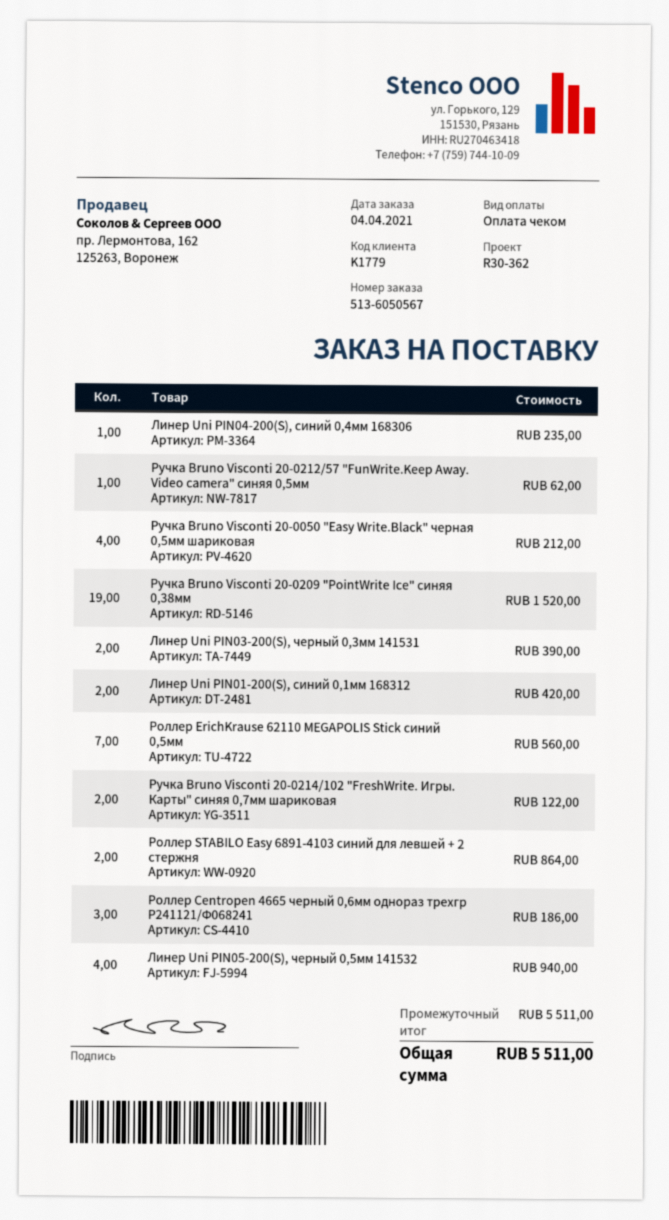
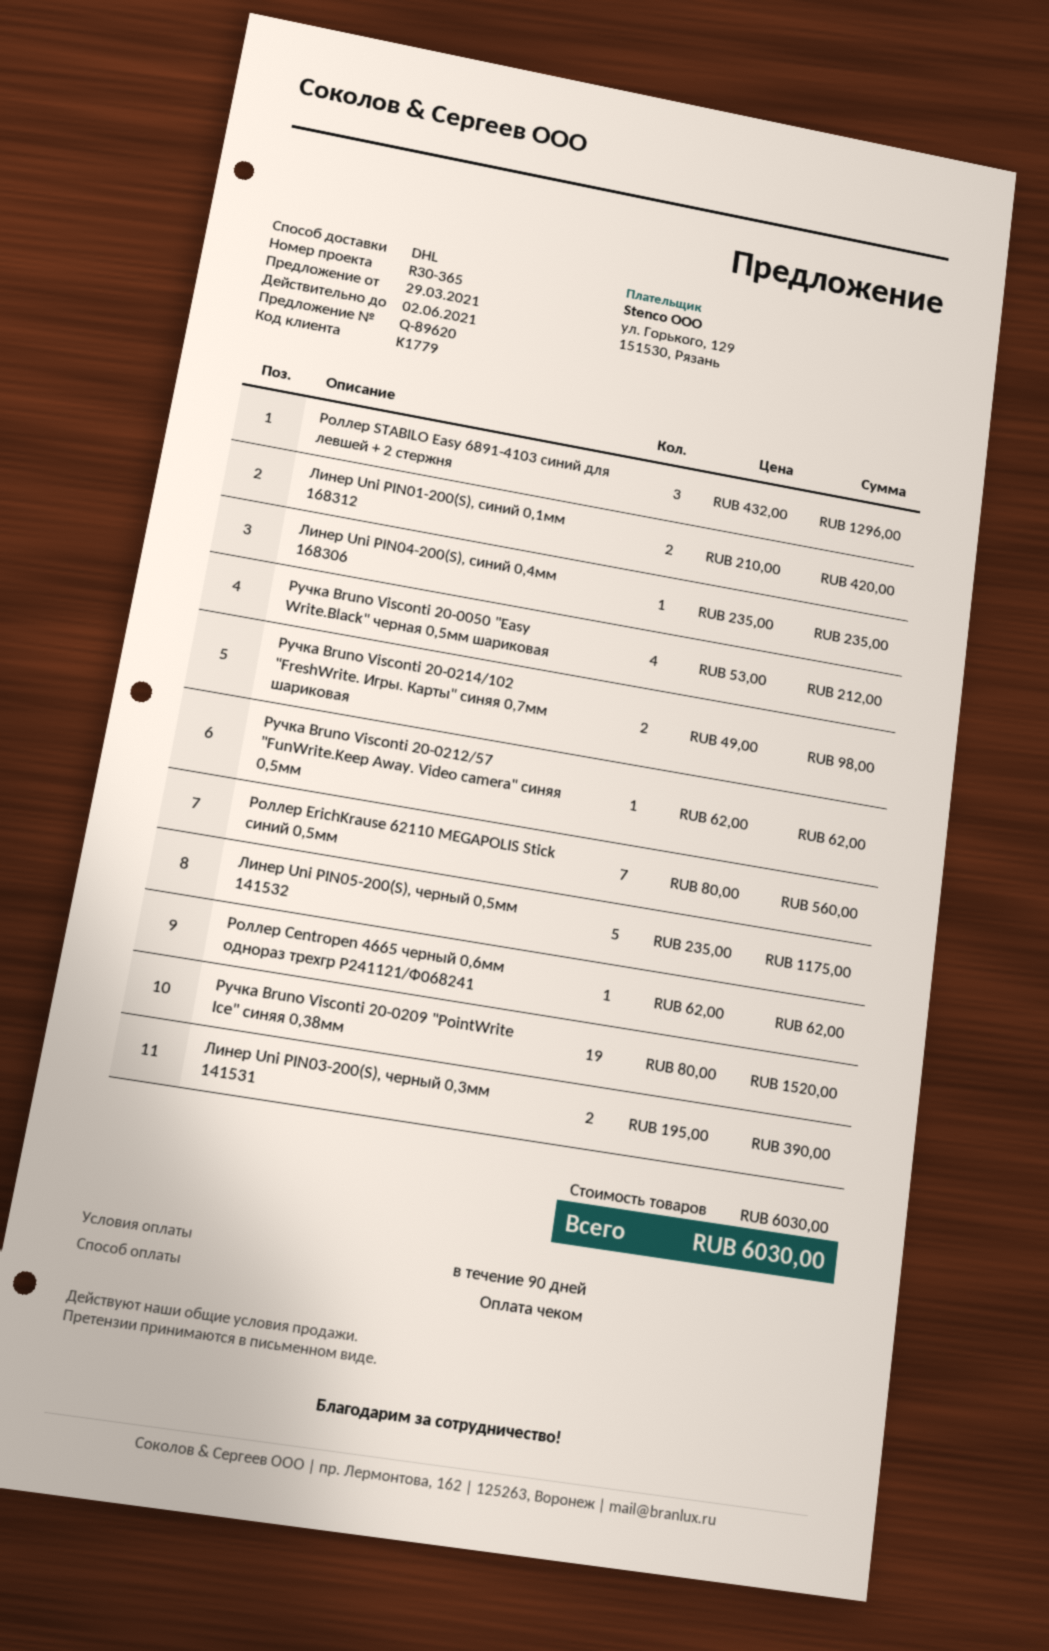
reference: R30-362 -> R30-365
Ручка Bruno Visconti 20-0214/102 "FreshWrite. Игры. Карты" синяя 0,7мм шариковая: 2 for 122.00 -> 2 for 98.00
Роллер STABILO Easy 6891-4103 синий для левшей + 2 стержня: 2 for 864.00 -> 3 for 1296.00
Роллер Centropen 4665 черный 0,6мм однораз трехгр Р241121/Ф068241: 3 for 186.00 -> 1 for 62.00
Линер Uni PIN05-200(S), черный 0,5мм 141532: 4 for 940.00 -> 5 for 1175.00
subtotal: 5511.00 -> 6030.00
total: 5511.00 -> 6030.00

